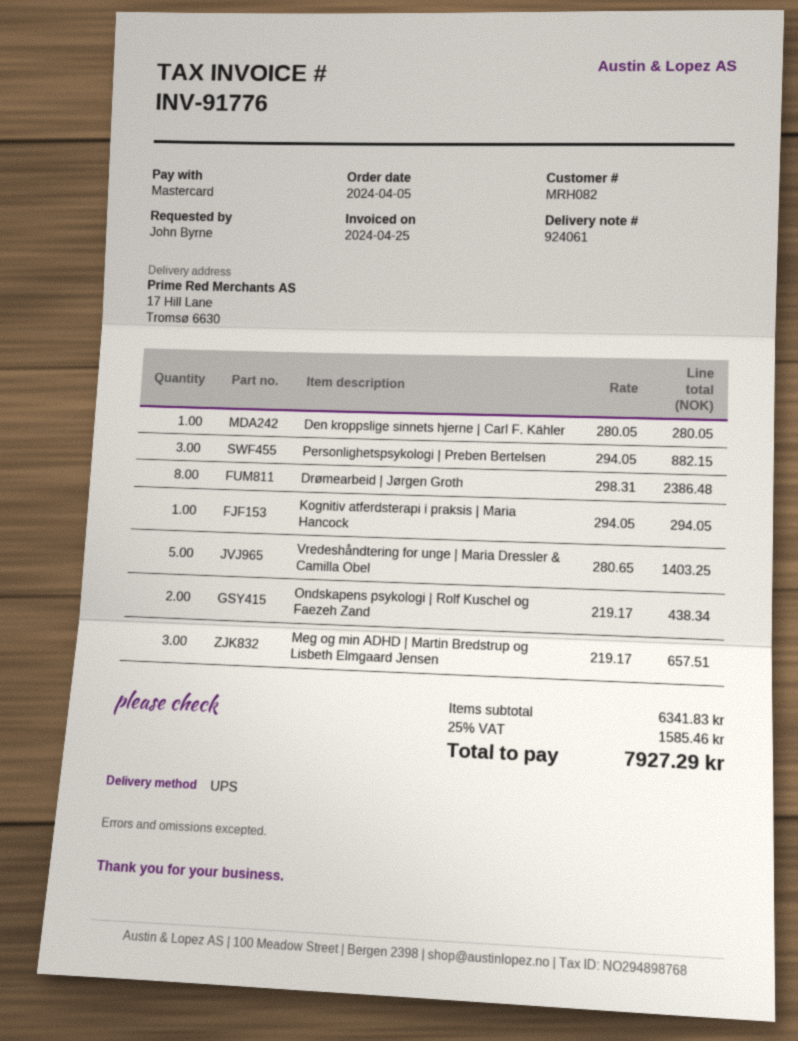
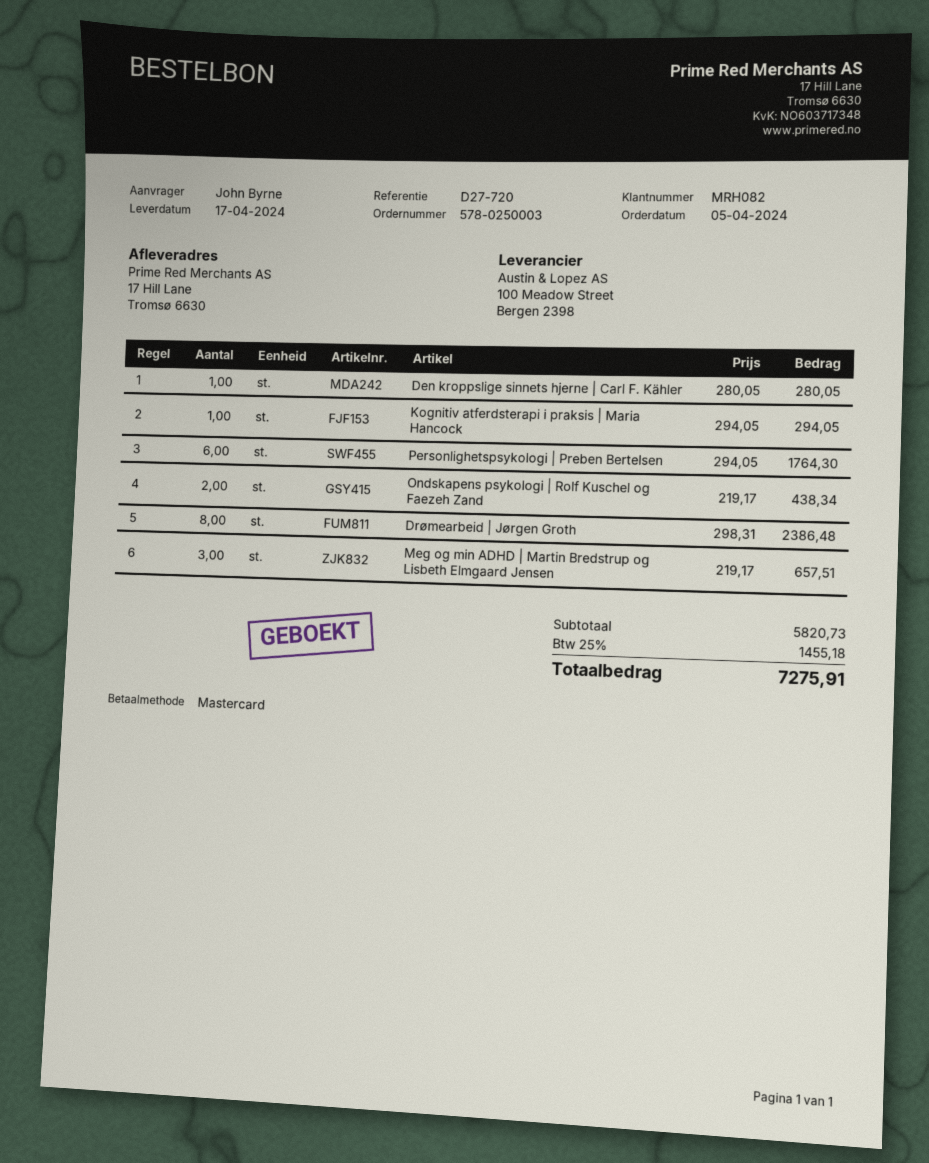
Personlighetspsykologi | Preben Bertelsen: 3 x 294.05 = 882.15 -> 6 x 294.05 = 1764.30
Vredeshåndtering for unge | Maria Dressler & Camilla Obel: 5 x 280.65 = 1403.25 -> none
subtotal: 6341.83 -> 5820.73
tax: 25% = 1585.46 -> 25% = 1455.18
total: 7927.29 -> 7275.91

